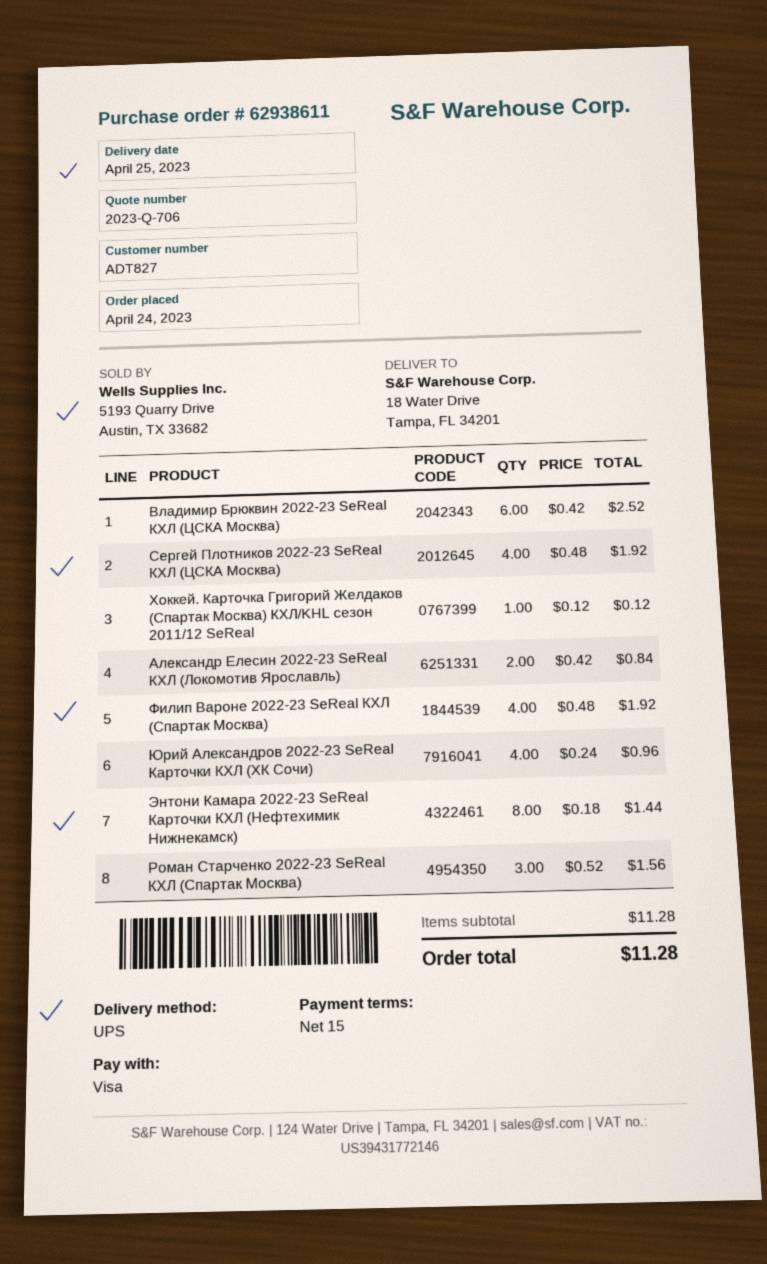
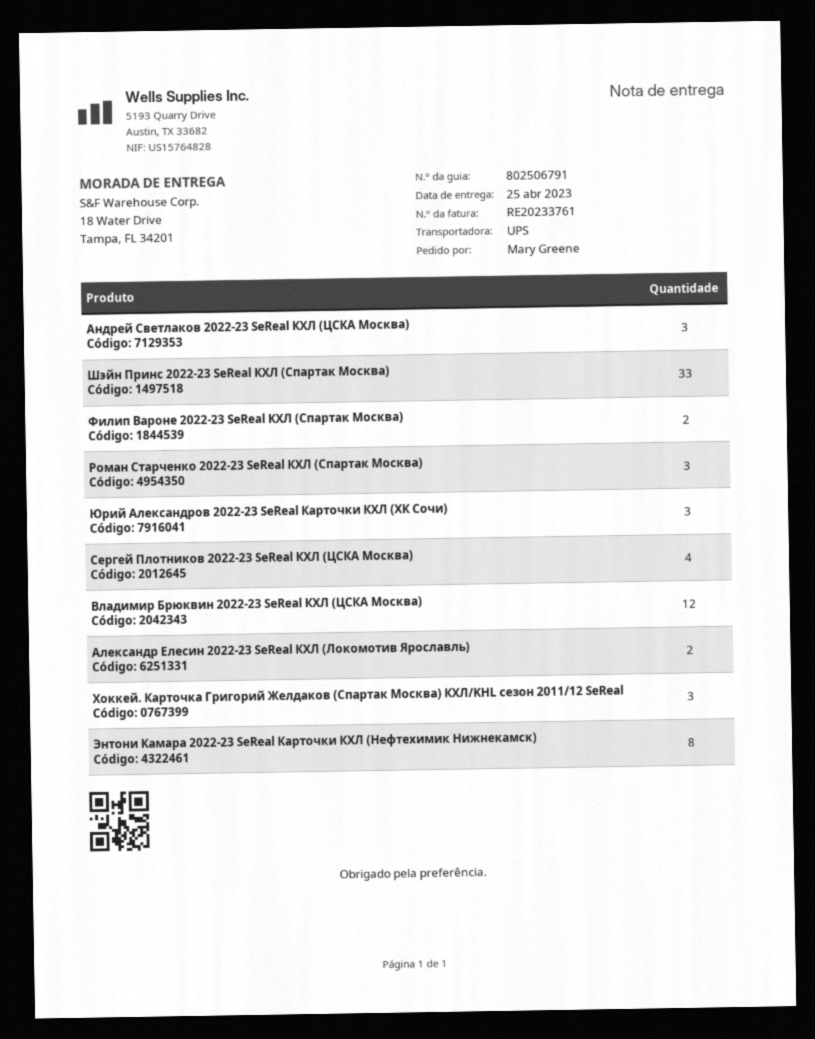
Владимир Брюквин 2022-23 SeReal КХЛ (ЦСКА Москва): 6 -> 12
Хоккей. Карточка Григорий Желдаков (Спартак Москва) КХЛ/KHL сезон 2011/12 SeReal: 1 -> 3
Филип Вароне 2022-23 SeReal КХЛ (Спартак Москва): 4 -> 2
Юрий Александров 2022-23 SeReal Карточки КХЛ (ХК Сочи): 4 -> 3
Андрей Светлаков 2022-23 SeReal КХЛ (ЦСКА Москва): none -> 3
Шэйн Принс 2022-23 SeReal КХЛ (Спартак Москва): none -> 33

